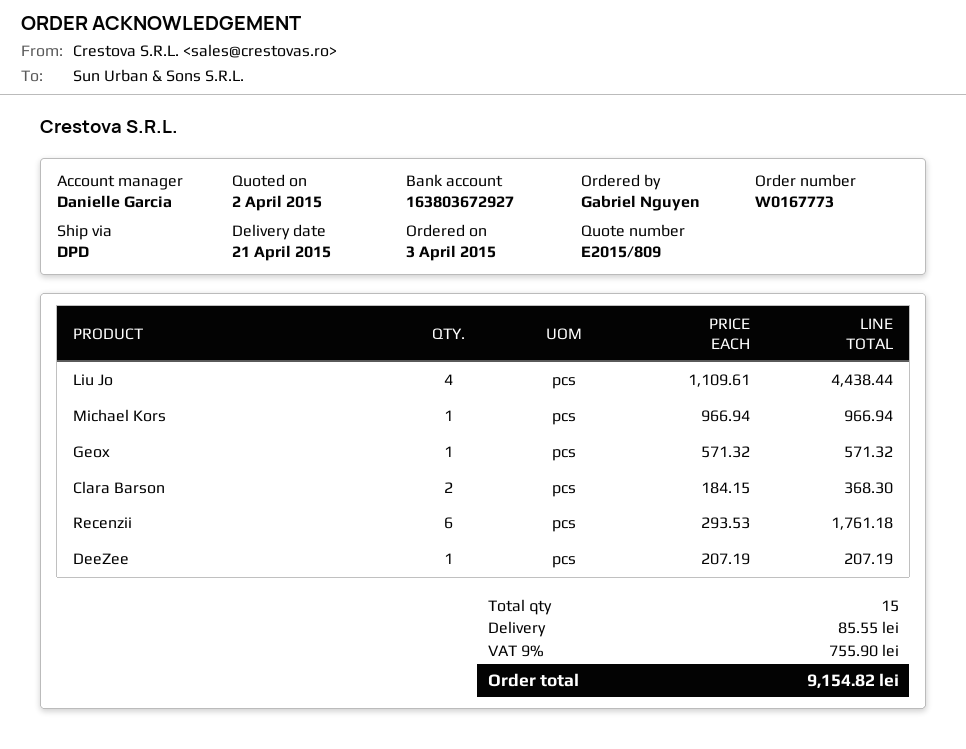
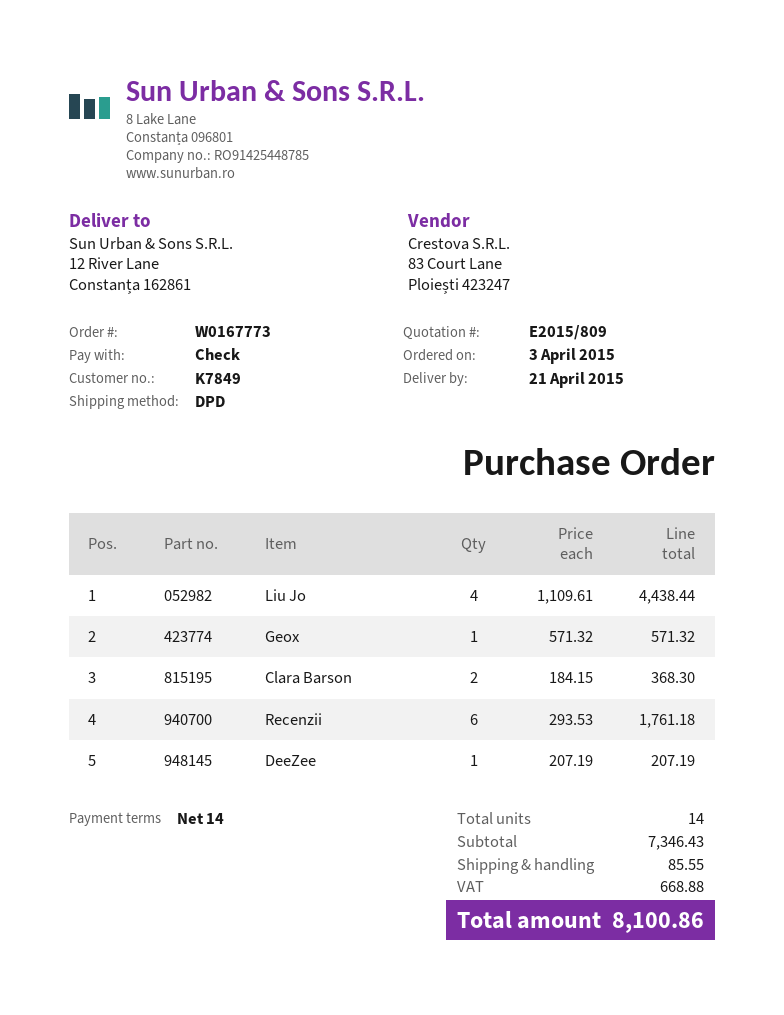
Michael Kors: 1 x 966.94 = 966.94 -> none
total quantity: 15 -> 14
tax: 755.90 -> 668.88
total: 9154.82 -> 8100.86

